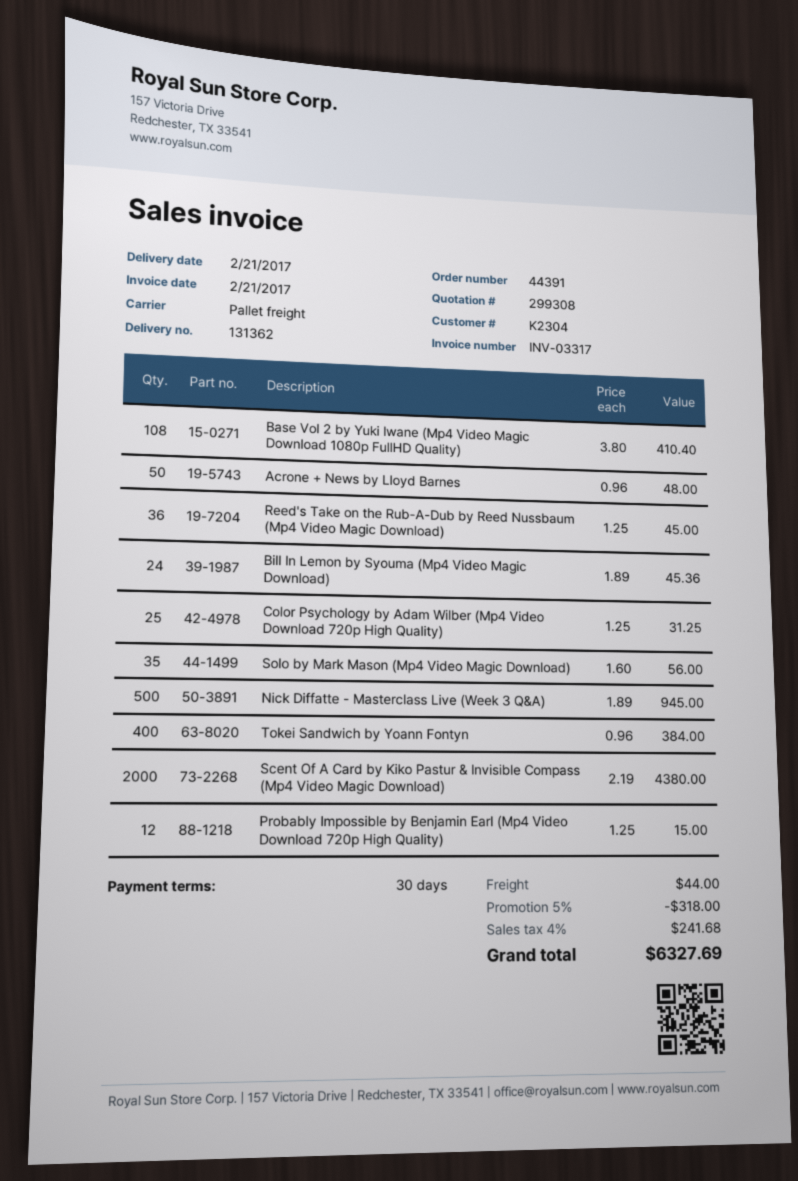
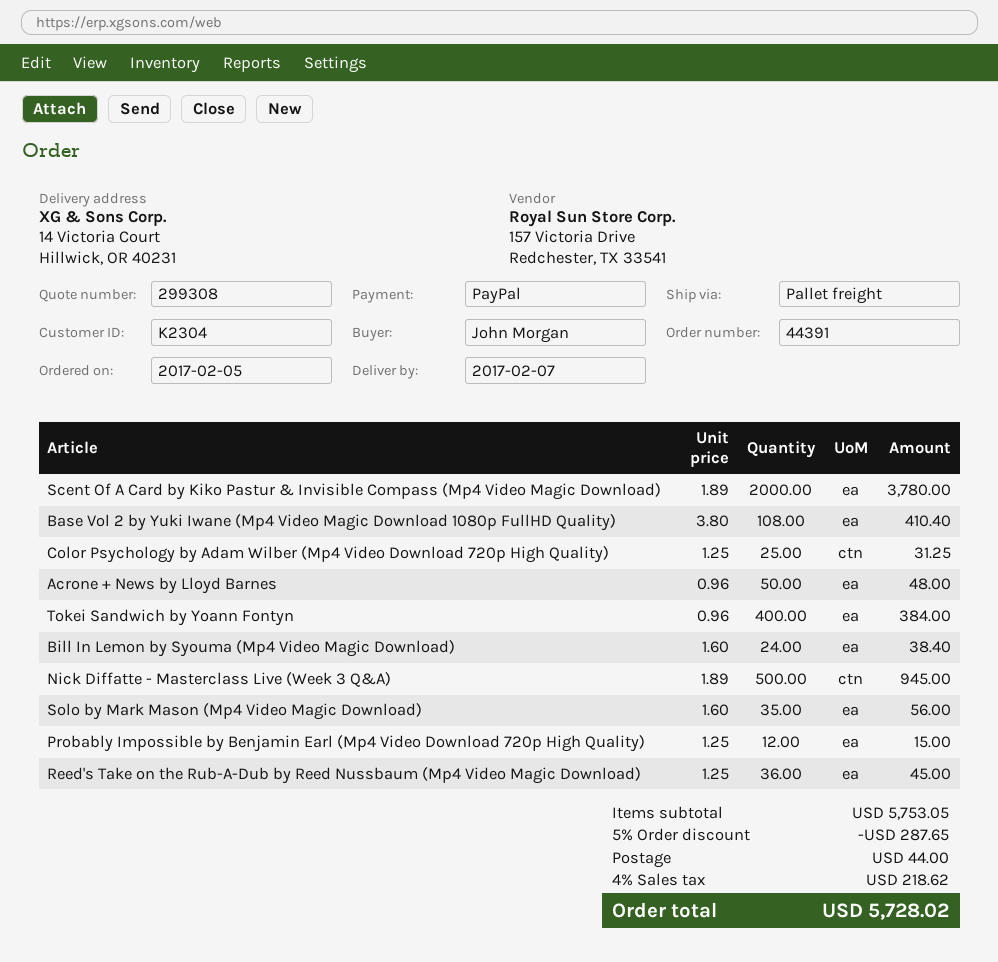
delivery date: 2017-02-21 -> 2017-02-07
Bill In Lemon by Syouma (Mp4 Video Magic Download): 24 x 1.89 = 45.36 -> 24 x 1.60 = 38.40
Scent Of A Card by Kiko Pastur & Invisible Compass (Mp4 Video Magic Download): 2000 x 2.19 = 4380.00 -> 2000 x 1.89 = 3780.00
discount: 5% = 318.00 -> 5% = 287.65
tax: 4% = 241.68 -> 4% = 218.62
total: 6327.69 -> 5728.02

